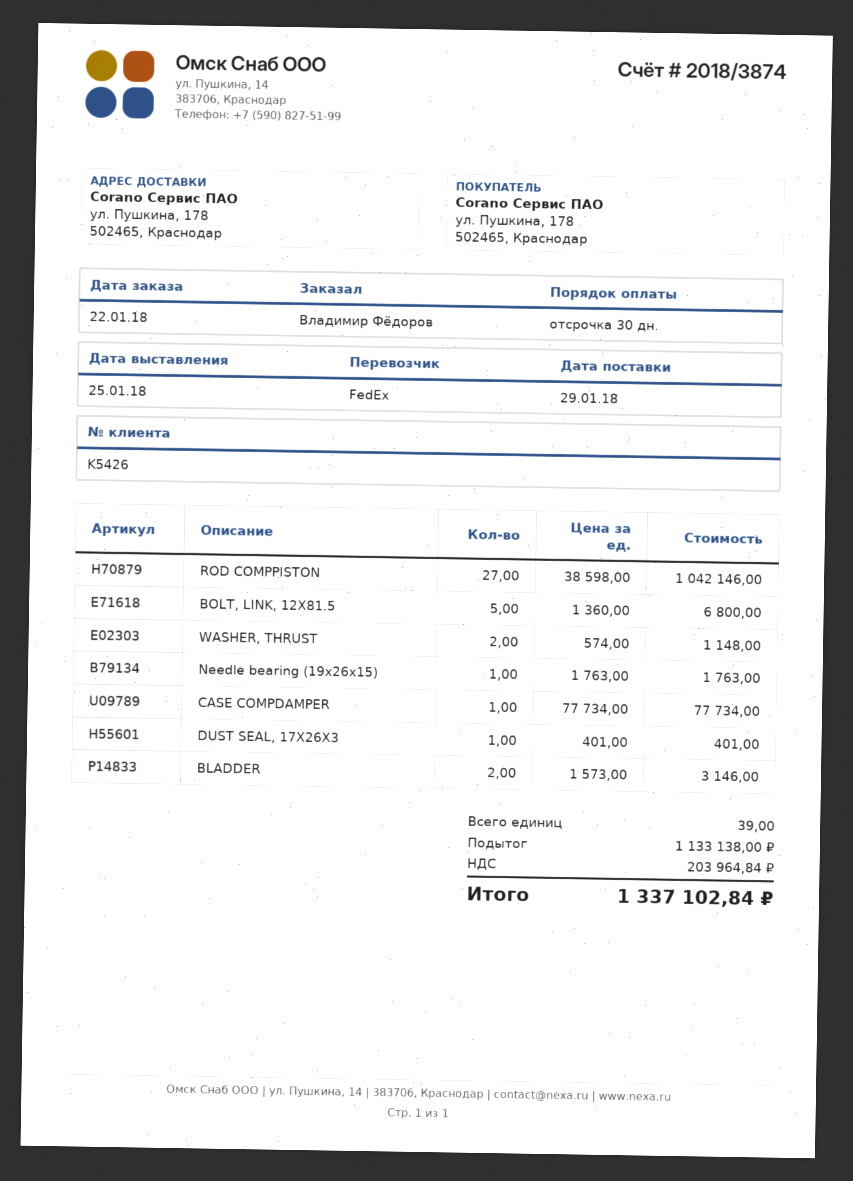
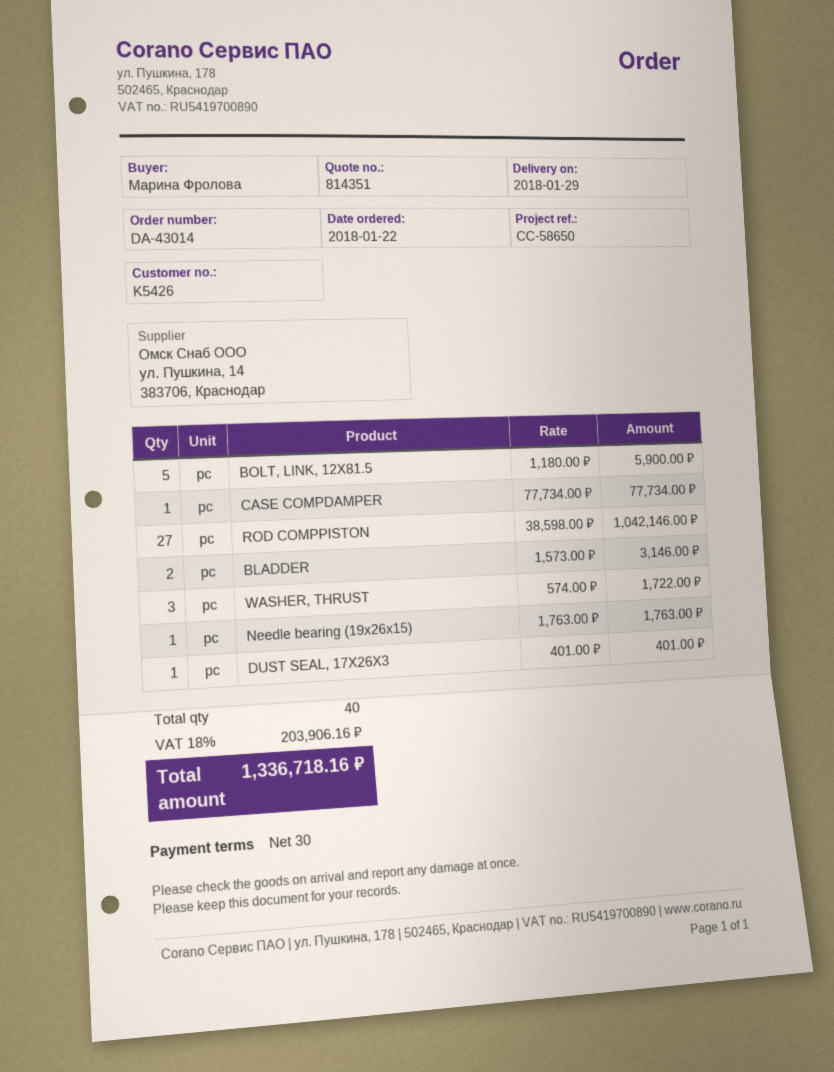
ordered by: Владимир Фёдоров -> Марина Фролова
BOLT, LINK, 12X81.5: 5 x 1360.00 = 6800.00 -> 5 x 1180.00 = 5900.00
WASHER, THRUST: 2 x 574.00 = 1148.00 -> 3 x 574.00 = 1722.00
total quantity: 39 -> 40
tax: 203964.84 -> 203906.16
total: 1337102.84 -> 1336718.16

